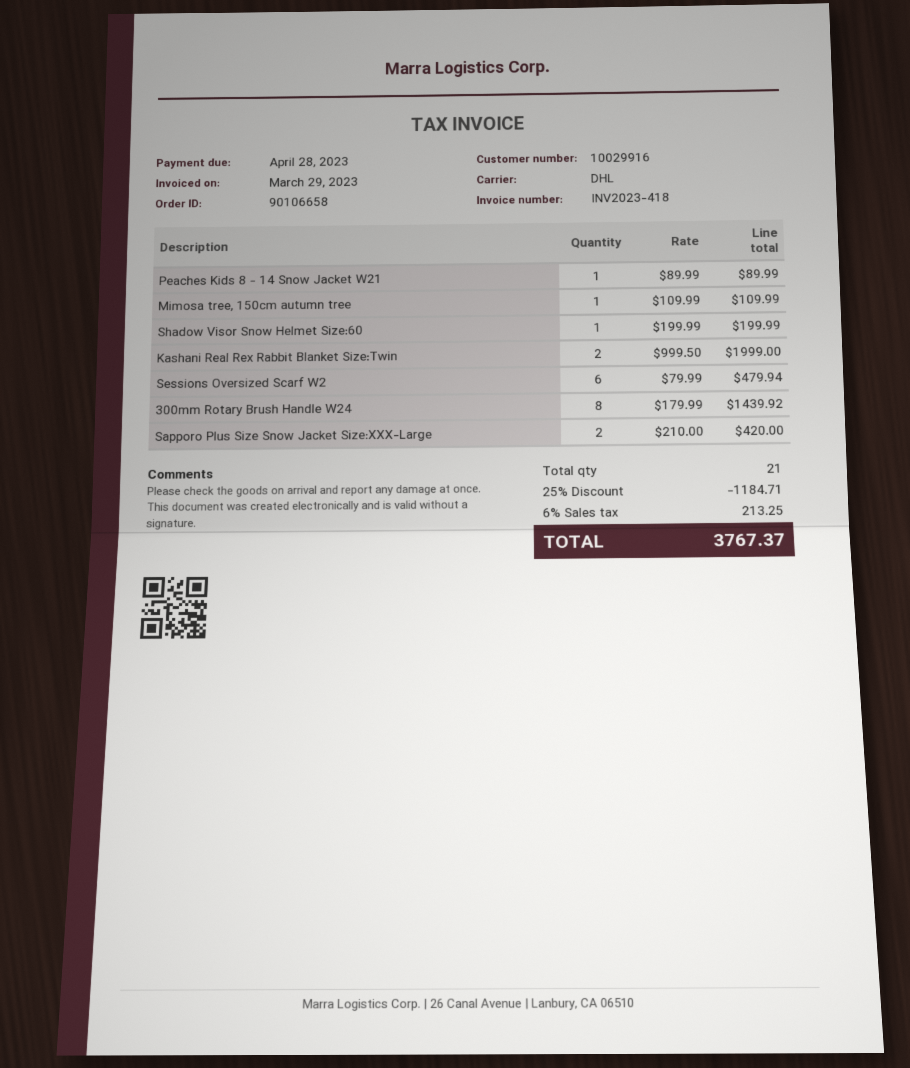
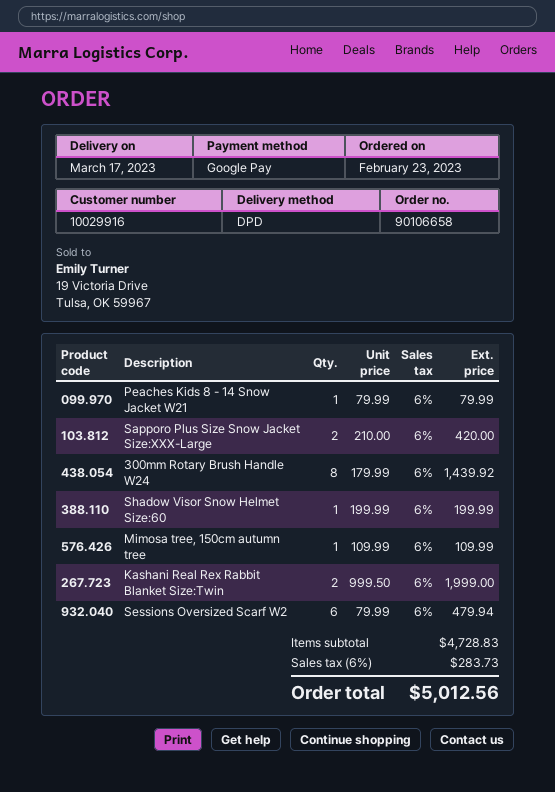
shipping method: DHL -> DPD
Peaches Kids 8 - 14 Snow Jacket W21: 1 x 89.99 = 89.99 -> 1 x 79.99 = 79.99
discount: 25% = 1184.71 -> none
tax: 6% = 213.25 -> 6% = 283.73
total: 3767.37 -> 5012.56

